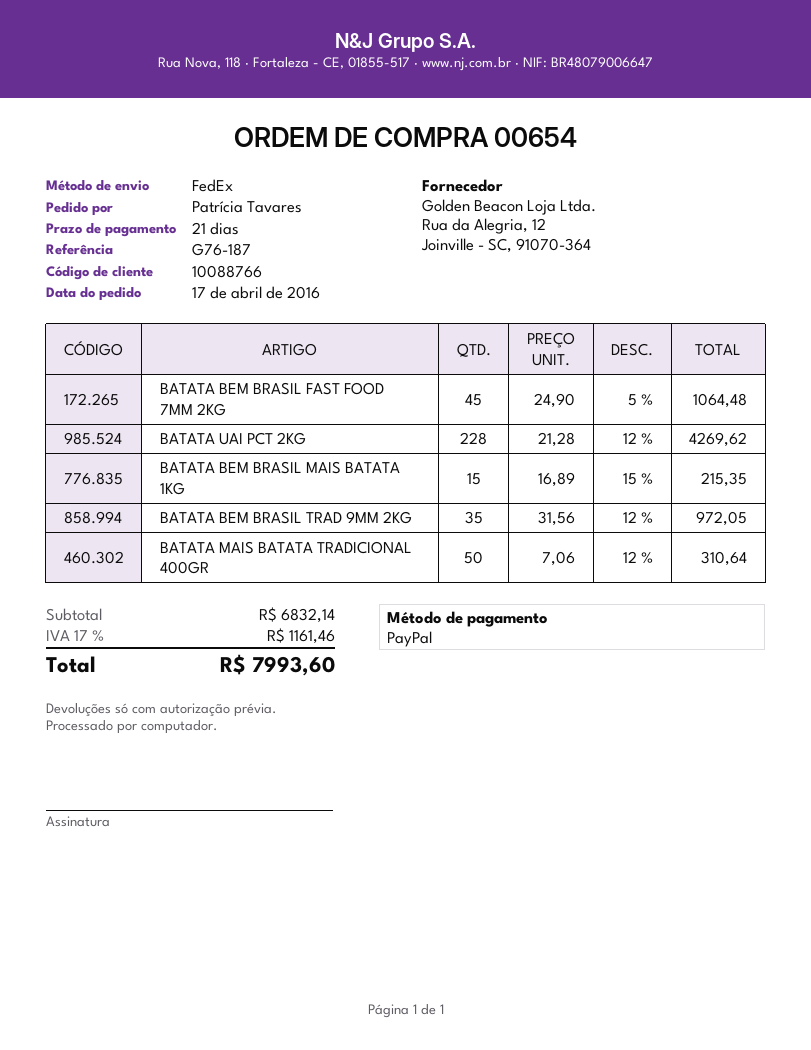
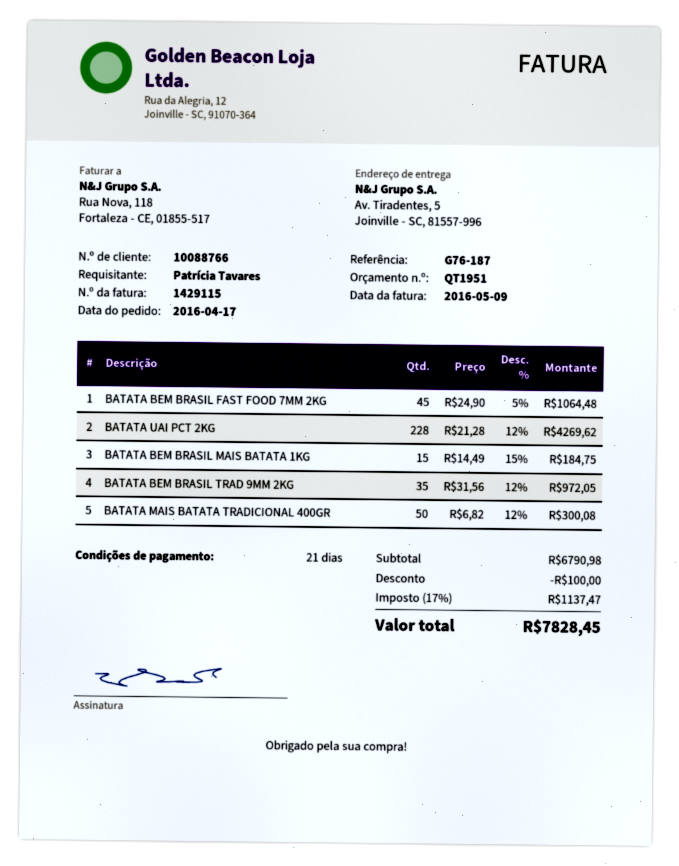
BATATA BEM BRASIL MAIS BATATA 1KG: 15 x 16.89 - 15% = 215.35 -> 15 x 14.49 - 15% = 184.75
BATATA MAIS BATATA TRADICIONAL 400GR: 50 x 7.06 - 12% = 310.64 -> 50 x 6.82 - 12% = 300.08
subtotal: 6832.14 -> 6790.98
discount: none -> 100.00
tax: 17% = 1161.46 -> 17% = 1137.47
total: 7993.60 -> 7828.45

